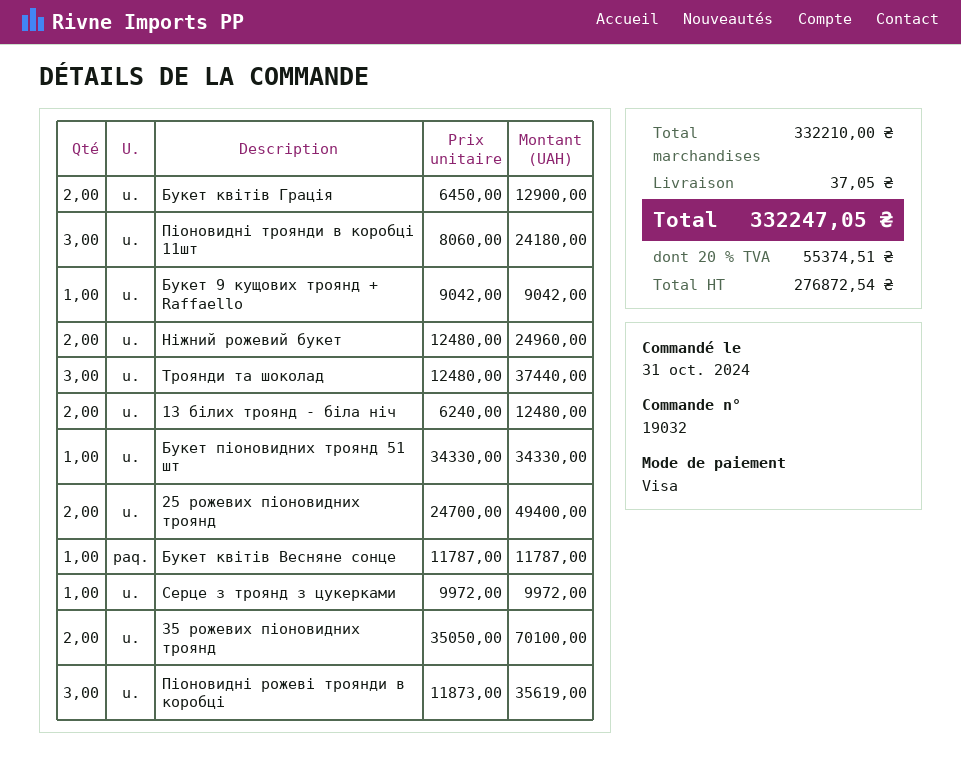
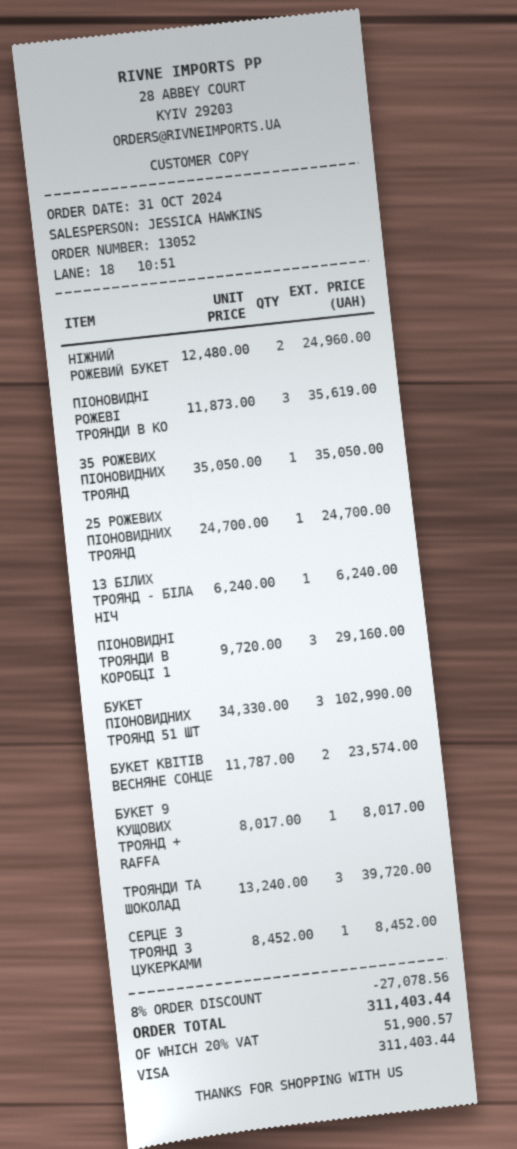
order number: 19032 -> 13052
Букет квітів Грація: 2 x 6450.00 = 12900.00 -> none
Піоновидні троянди в коробці 11шт: 3 x 8060.00 = 24180.00 -> 3 x 9720.00 = 29160.00
Букет 9 кущових троянд + Raffaello: 1 x 9042.00 = 9042.00 -> 1 x 8017.00 = 8017.00
Троянди та шоколад: 3 x 12480.00 = 37440.00 -> 3 x 13240.00 = 39720.00
13 білих троянд - біла ніч: 2 x 6240.00 = 12480.00 -> 1 x 6240.00 = 6240.00
Букет піоновидних троянд 51 шт: 1 x 34330.00 = 34330.00 -> 3 x 34330.00 = 102990.00
25 рожевих піоновидних троянд: 2 x 24700.00 = 49400.00 -> 1 x 24700.00 = 24700.00
Букет квітів Весняне сонце: 1 x 11787.00 = 11787.00 -> 2 x 11787.00 = 23574.00
Серце з троянд з цукерками: 1 x 9972.00 = 9972.00 -> 1 x 8452.00 = 8452.00
35 рожевих піоновидних троянд: 2 x 35050.00 = 70100.00 -> 1 x 35050.00 = 35050.00
discount: none -> 8% = 27078.56
shipping: 37.05 -> none
tax: 20% = 55374.51 -> 20% = 51900.57
total: 332247.05 -> 311403.44

